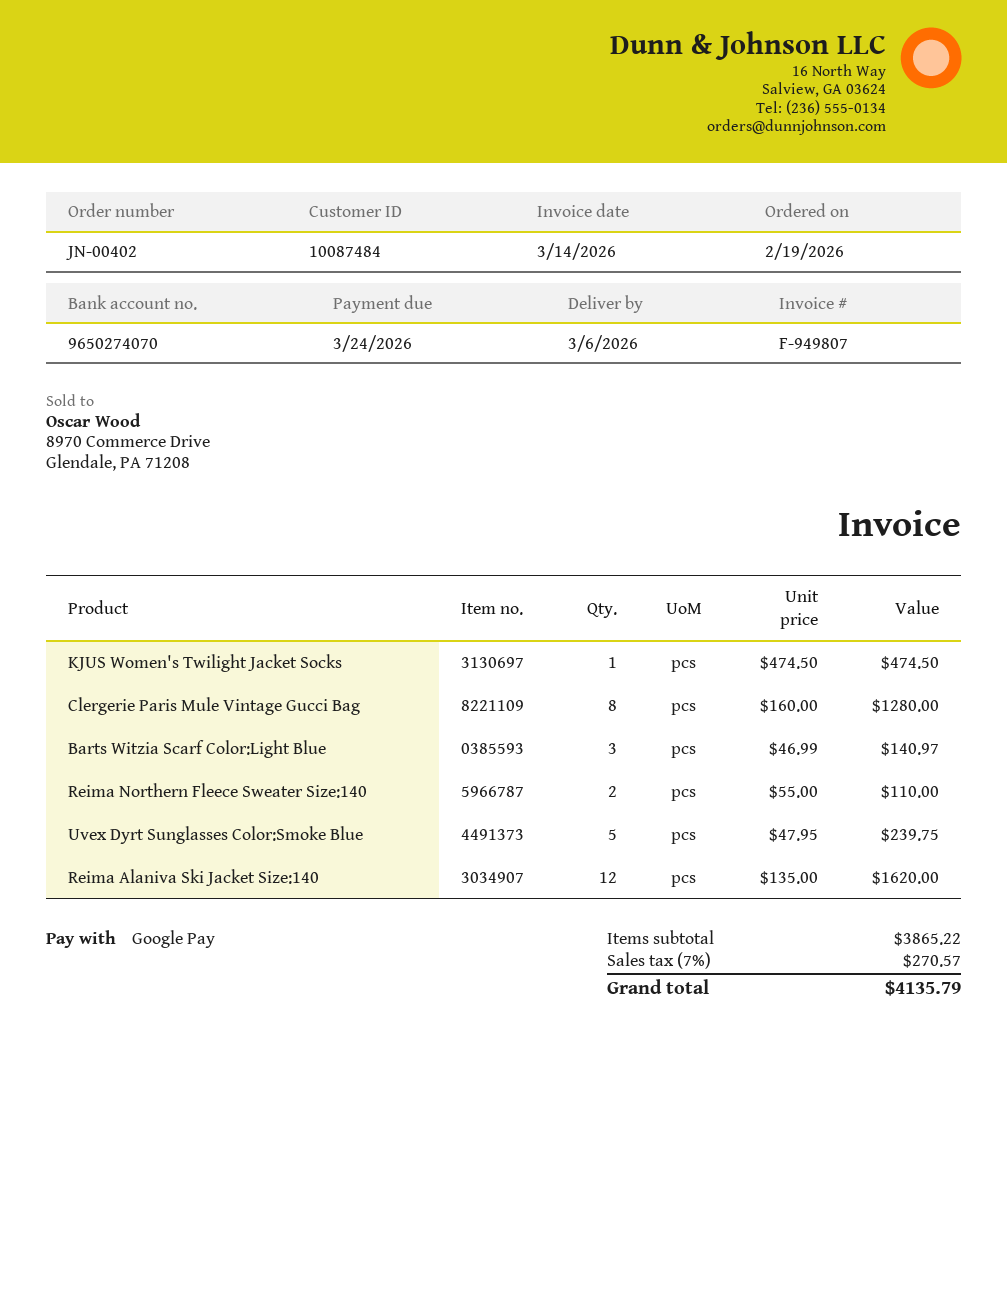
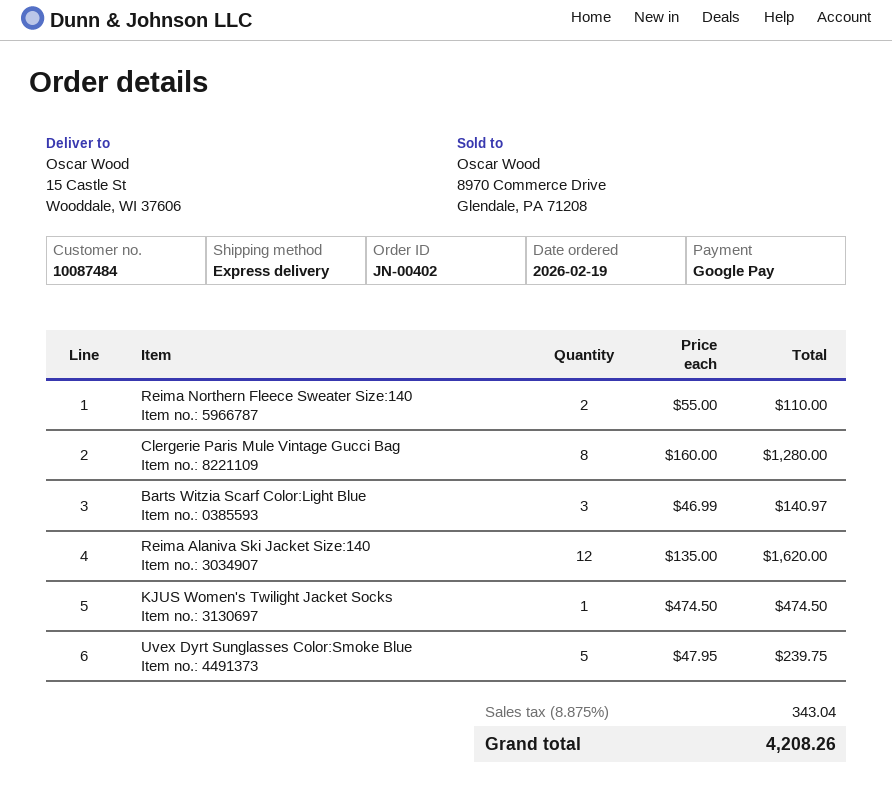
tax: 7% = 270.57 -> 8.875% = 343.04
total: 4135.79 -> 4208.26

